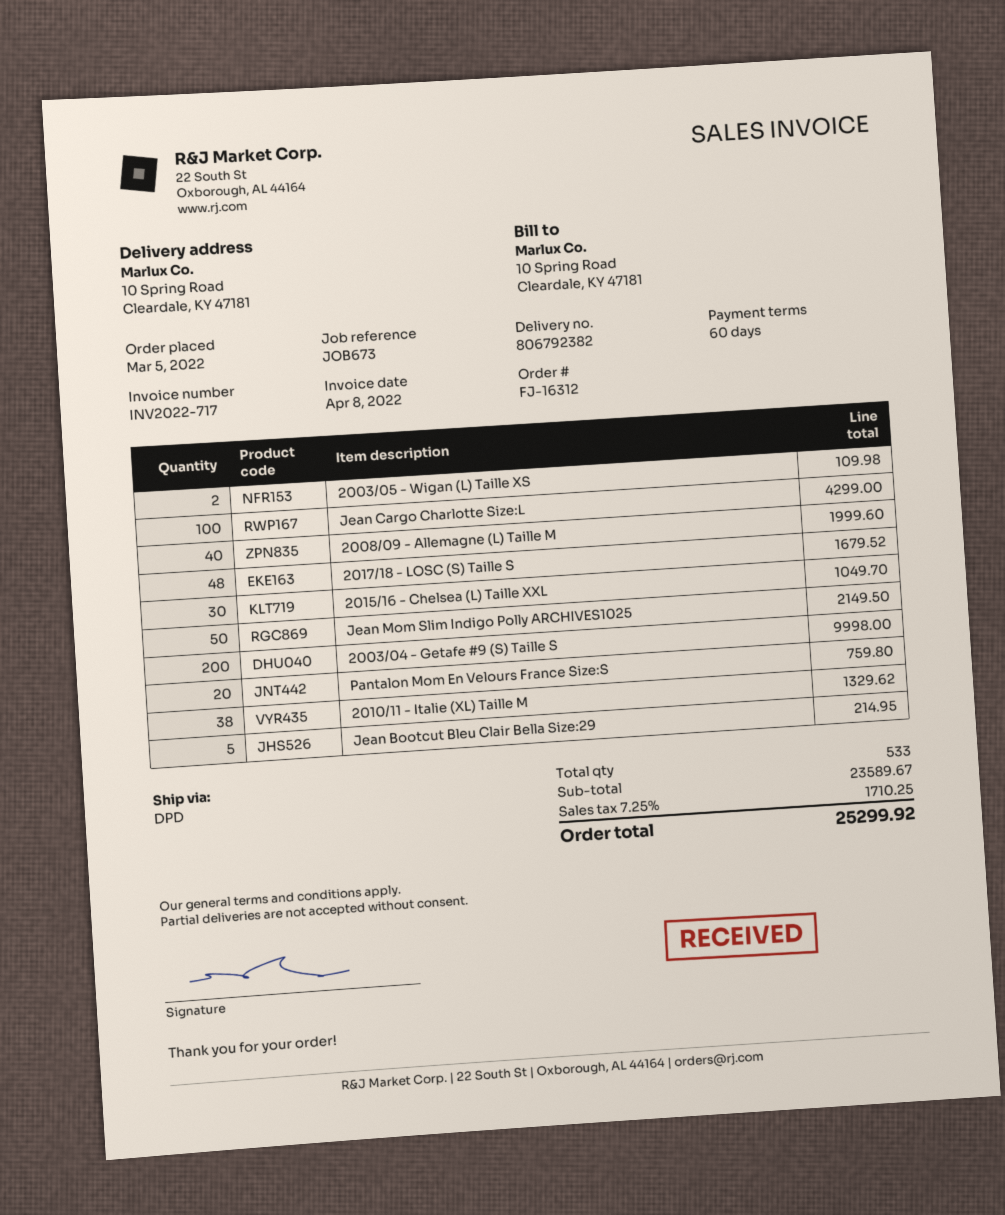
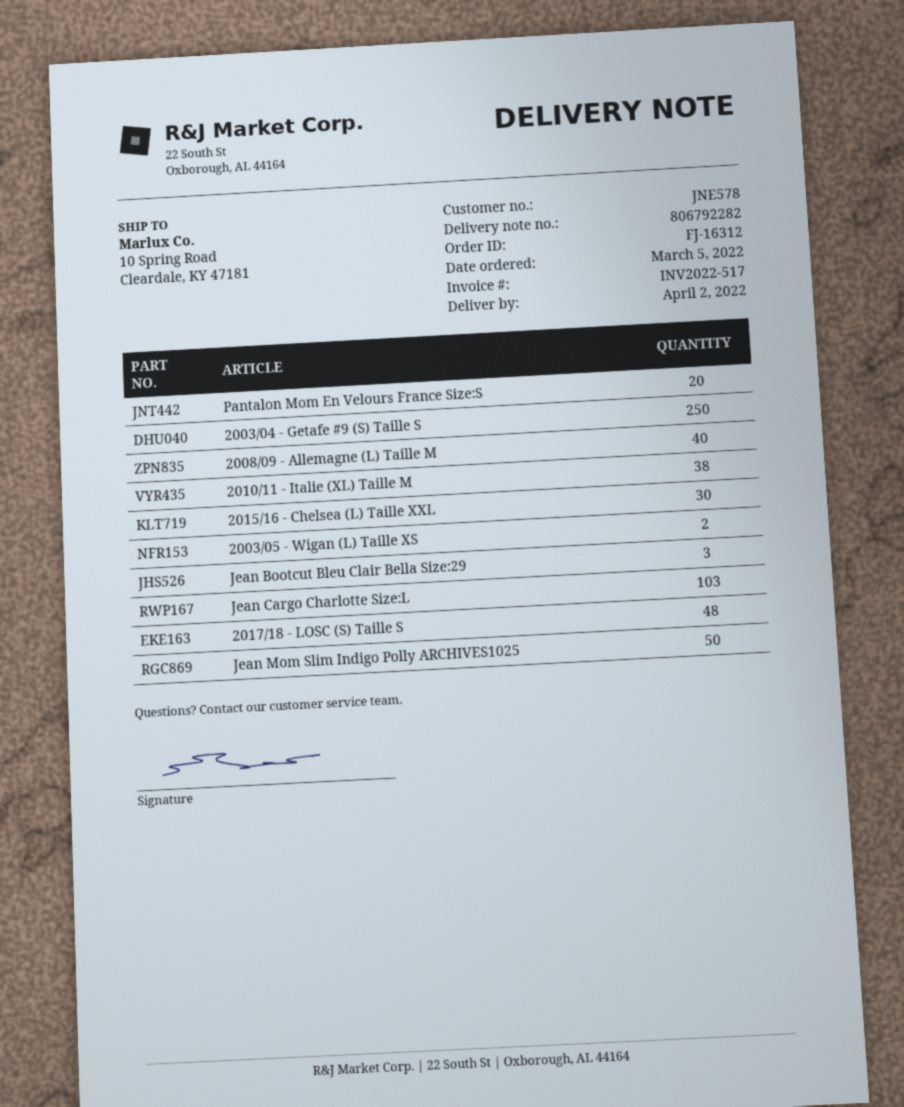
delivery note number: 806792382 -> 806792282
invoice number: INV2022-717 -> INV2022-517
Jean Cargo Charlotte Size:L: 100 -> 103
2003/04 - Getafe #9 (S) Taille S: 200 -> 250
Jean Bootcut Bleu Clair Bella Size:29: 5 -> 3

